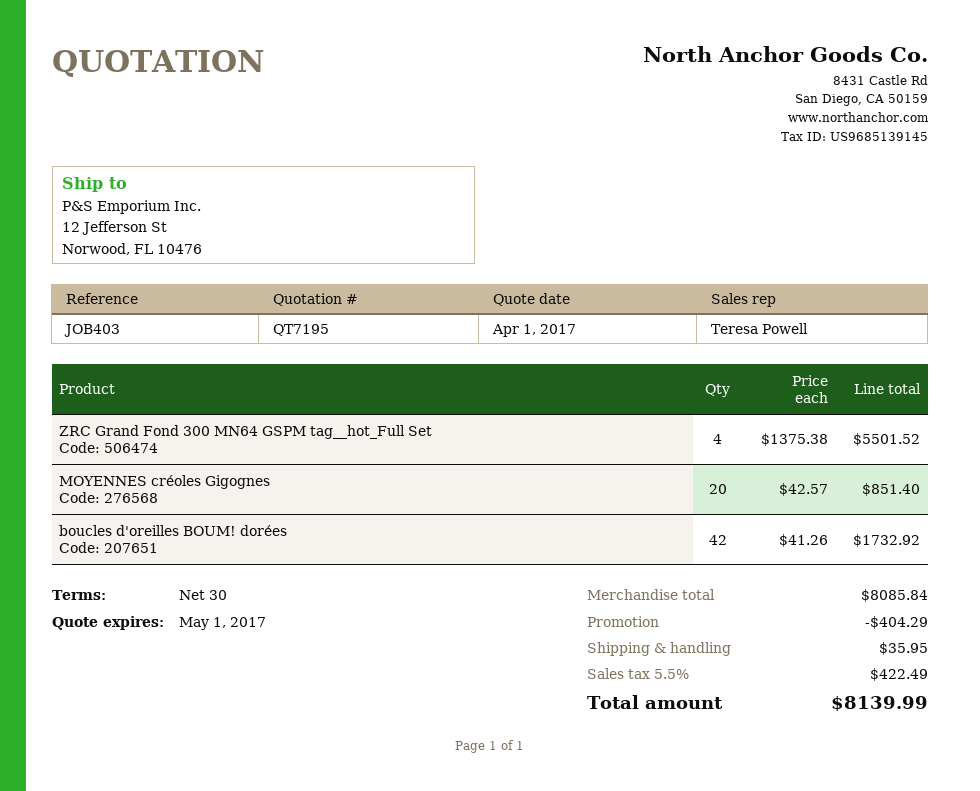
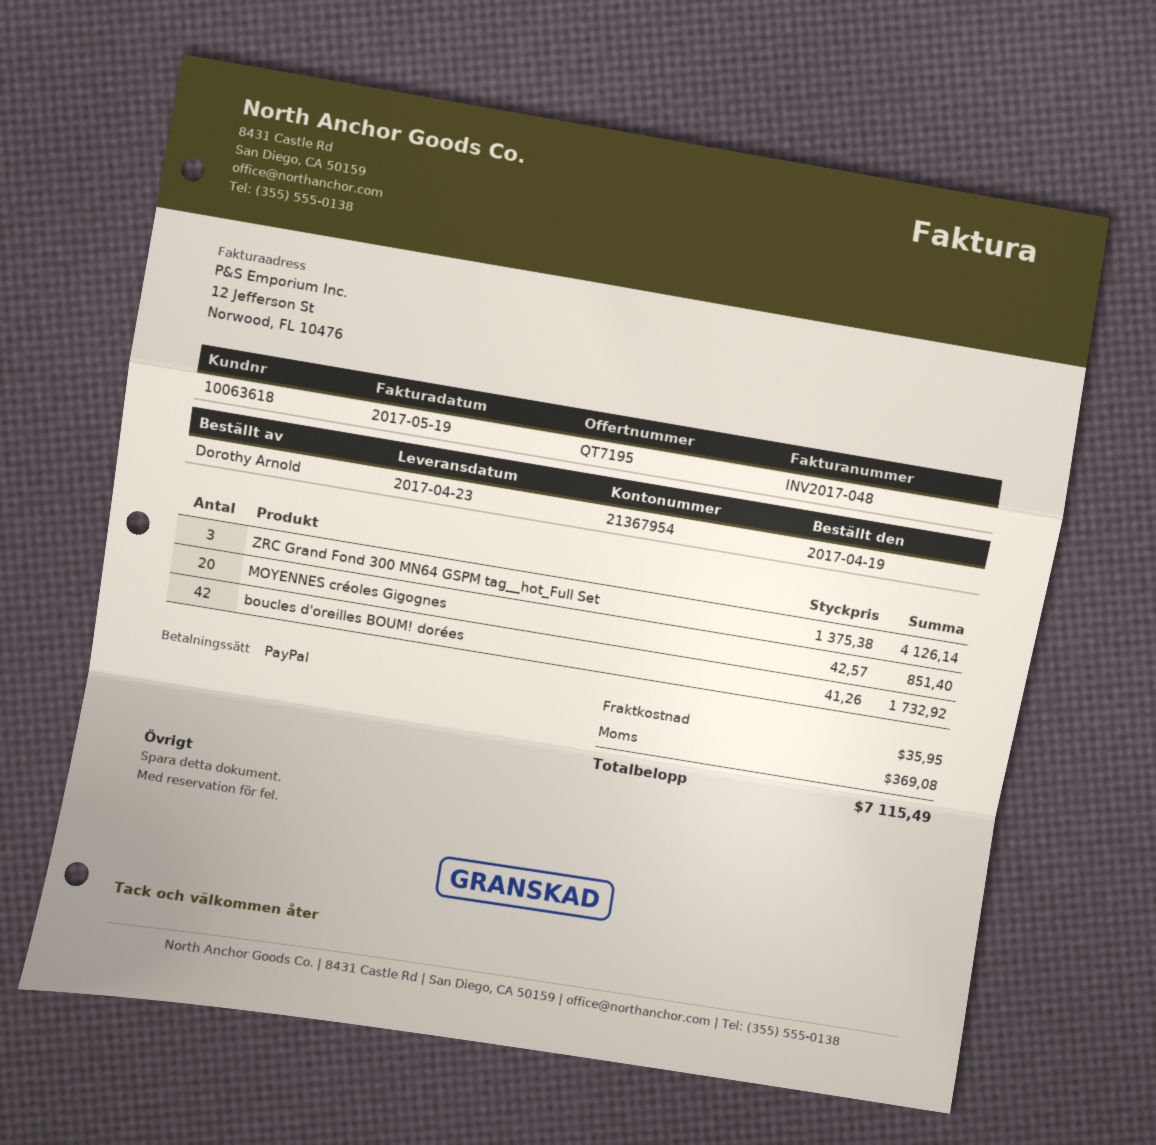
ZRC Grand Fond 300 MN64 GSPM tag__hot_Full Set: 4 x 1375.38 = 5501.52 -> 3 x 1375.38 = 4126.14
discount: 404.29 -> none
tax: 422.49 -> 369.08
total: 8139.99 -> 7115.49

